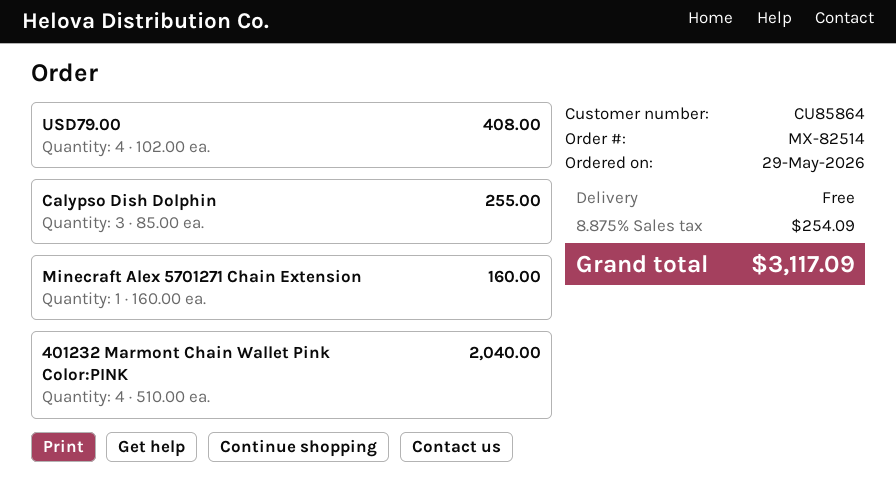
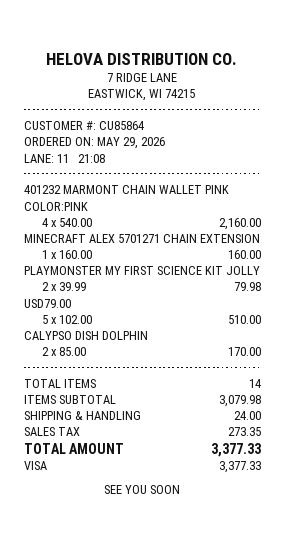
USD79.00: 4 x 102.00 = 408.00 -> 5 x 102.00 = 510.00
Calypso Dish Dolphin: 3 x 85.00 = 255.00 -> 2 x 85.00 = 170.00
401232 Marmont Chain Wallet Pink Color:PINK: 4 x 510.00 = 2040.00 -> 4 x 540.00 = 2160.00
PLAYMONSTER MY FIRST SCIENCE KIT JOLLY: none -> 2 x 39.99 = 79.98
shipping: 0.00 -> 24.00
tax: 254.09 -> 273.35
total: 3117.09 -> 3377.33

